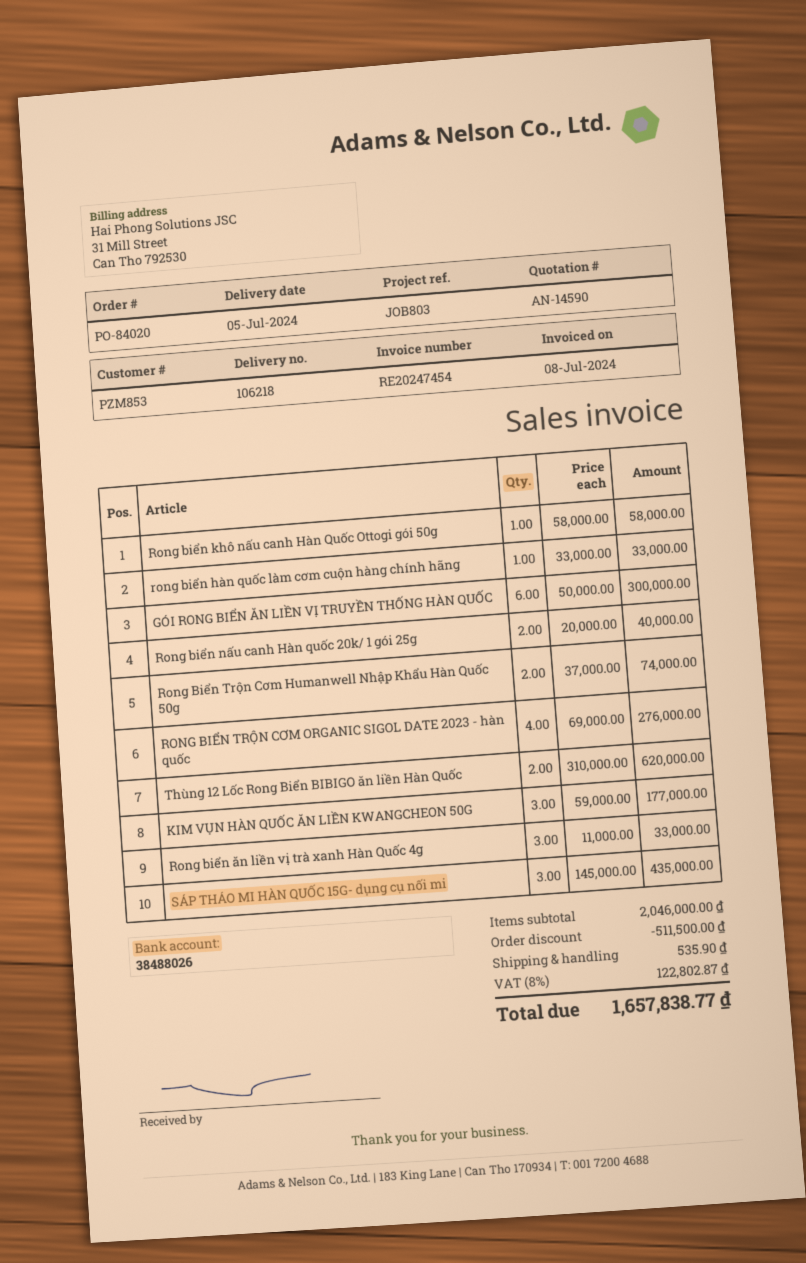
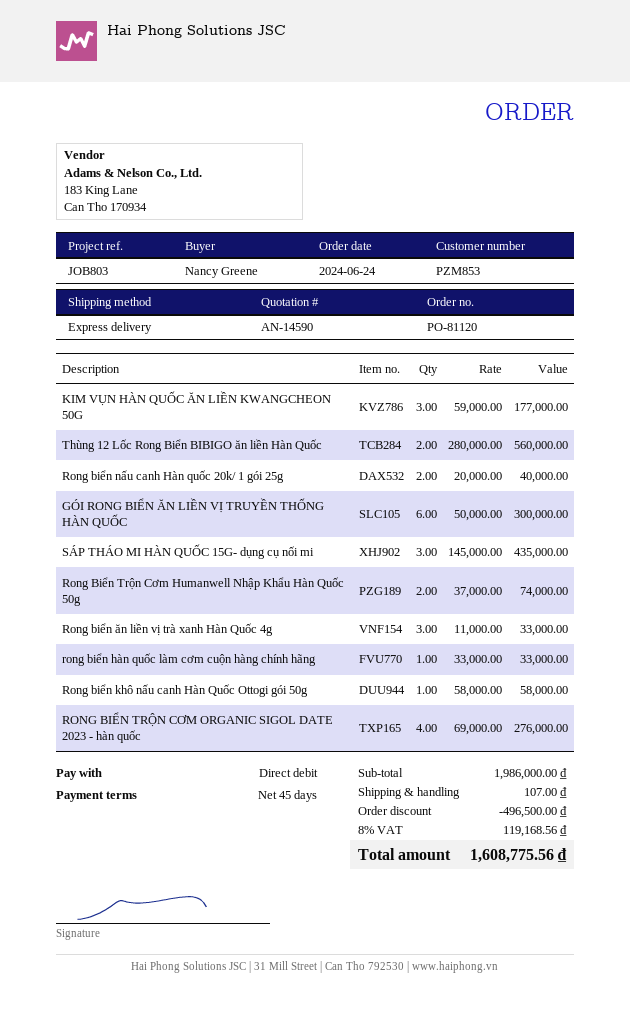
order number: PO-84020 -> PO-81120
Thùng 12 Lốc Rong Biển BIBIGO ăn liền Hàn Quốc: 2 x 310000.00 = 620000.00 -> 2 x 280000.00 = 560000.00
subtotal: 2046000.00 -> 1986000.00
discount: 511500.00 -> 496500.00
shipping: 535.90 -> 107.00
tax: 8% = 122802.87 -> 8% = 119168.56
total: 1657838.77 -> 1608775.56

